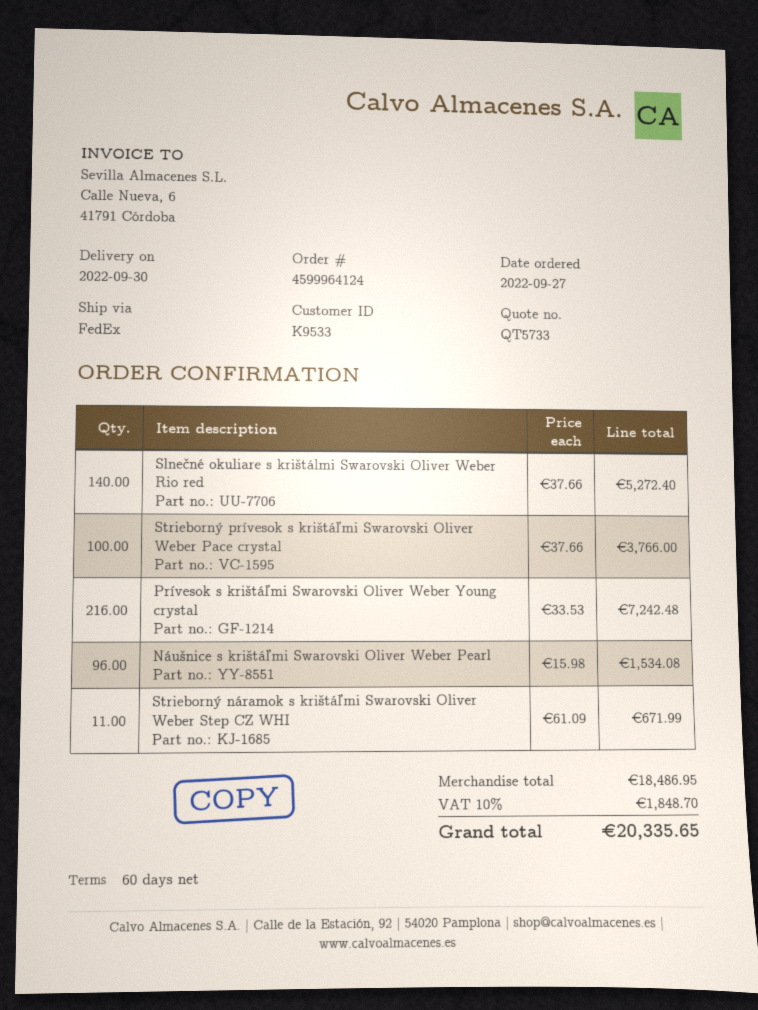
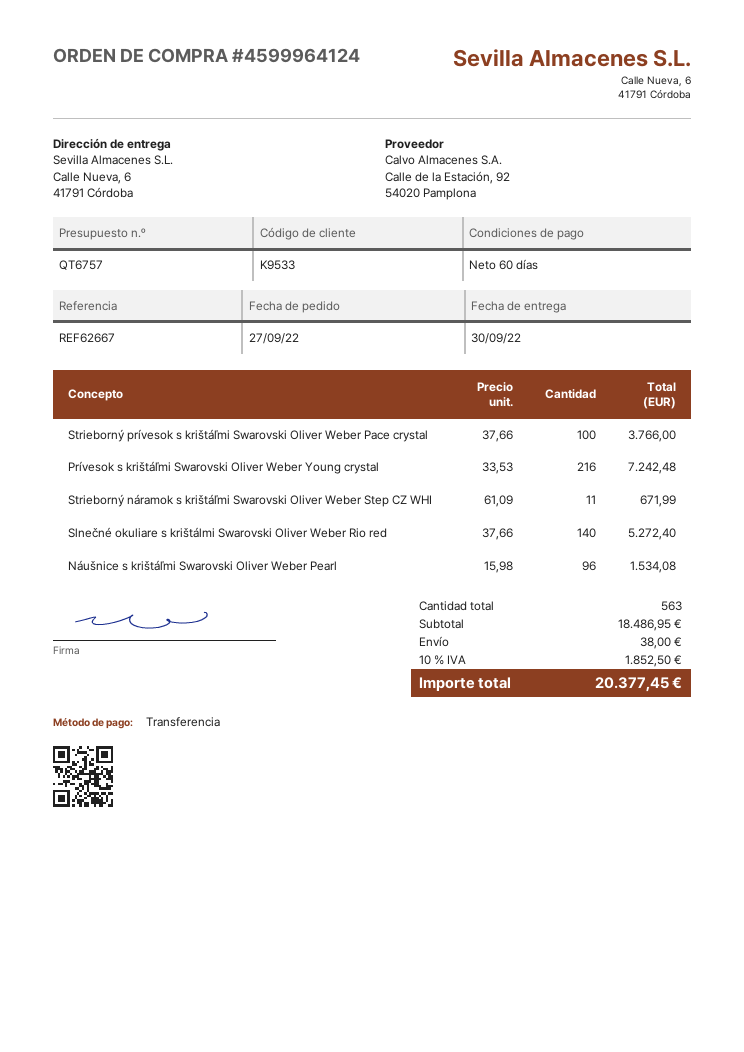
quote number: QT5733 -> QT6757
shipping: none -> 38.00
tax: 10% = 1848.70 -> 10% = 1852.50
total: 20335.65 -> 20377.45

